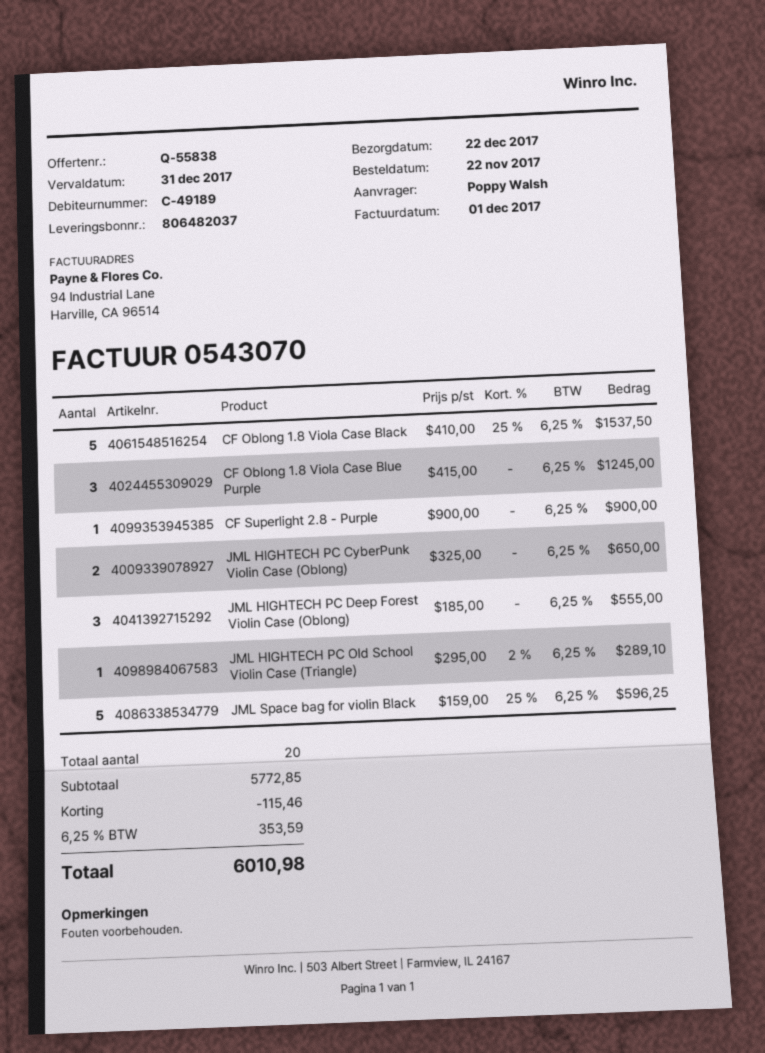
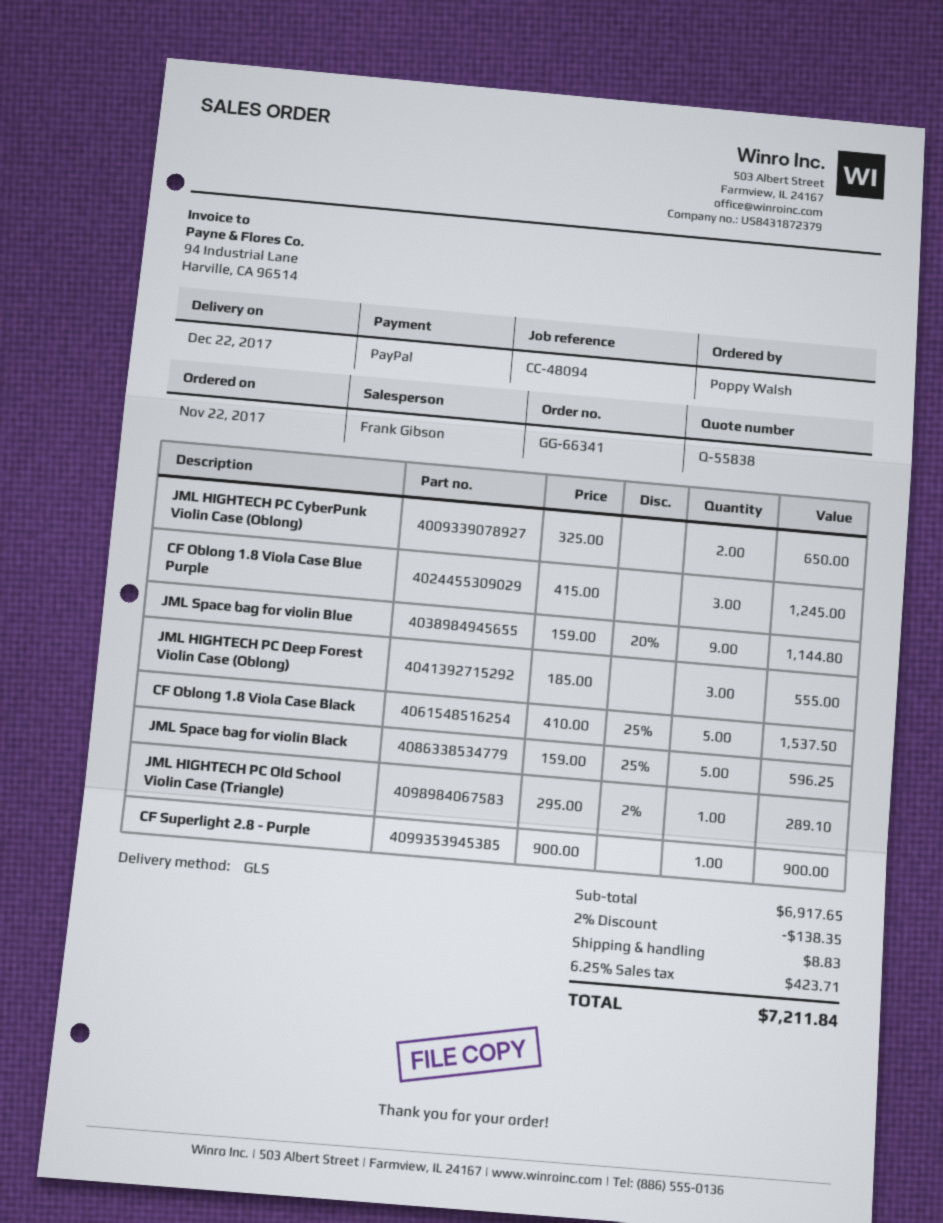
JML Space bag for violin Blue: none -> 9 x 159.00 - 20% = 1144.80
subtotal: 5772.85 -> 6917.65
discount: 115.46 -> 138.35
shipping: none -> 8.83
tax: 6.25% = 353.59 -> 6.25% = 423.71
total: 6010.98 -> 7211.84

